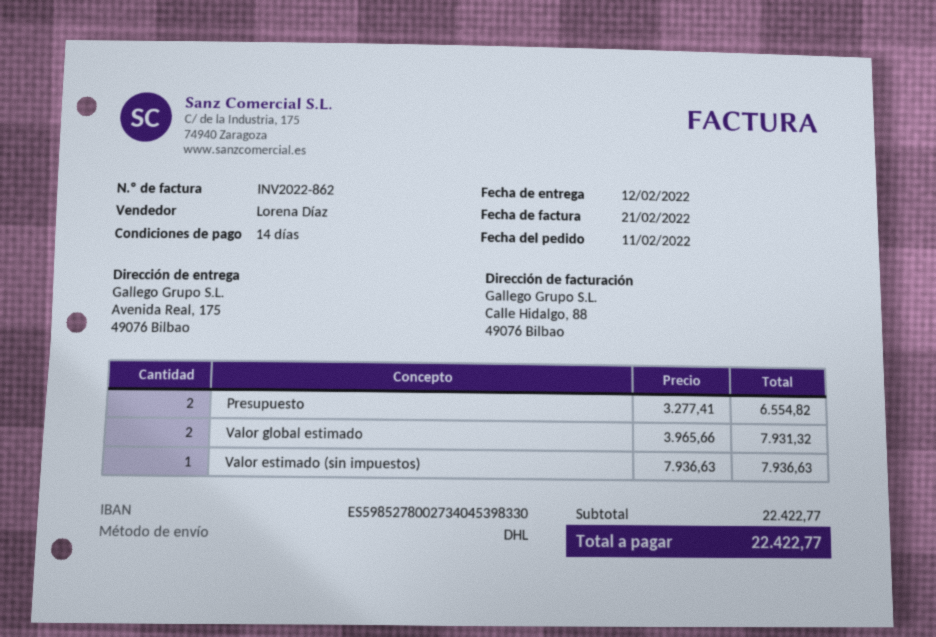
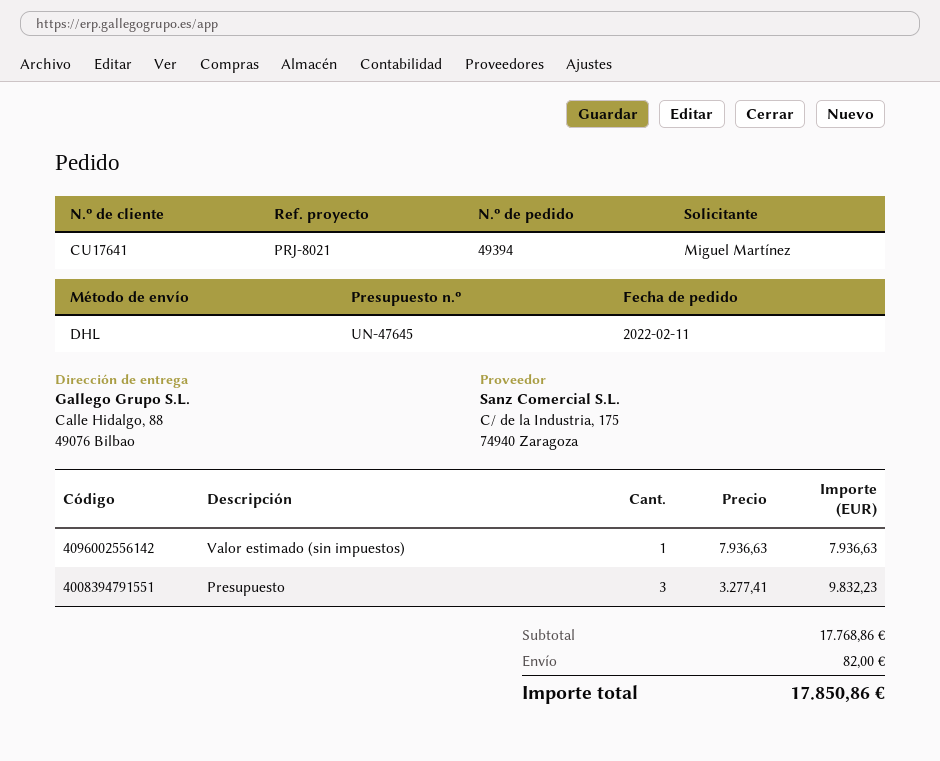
ship to: Avenida Real, 175, 49076 Bilbao -> Calle Hidalgo, 88, 49076 Bilbao
Presupuesto: 2 x 3277.41 = 6554.82 -> 3 x 3277.41 = 9832.23
Valor global estimado: 2 x 3965.66 = 7931.32 -> none
subtotal: 22422.77 -> 17768.86
shipping: none -> 82.00
total: 22422.77 -> 17850.86

